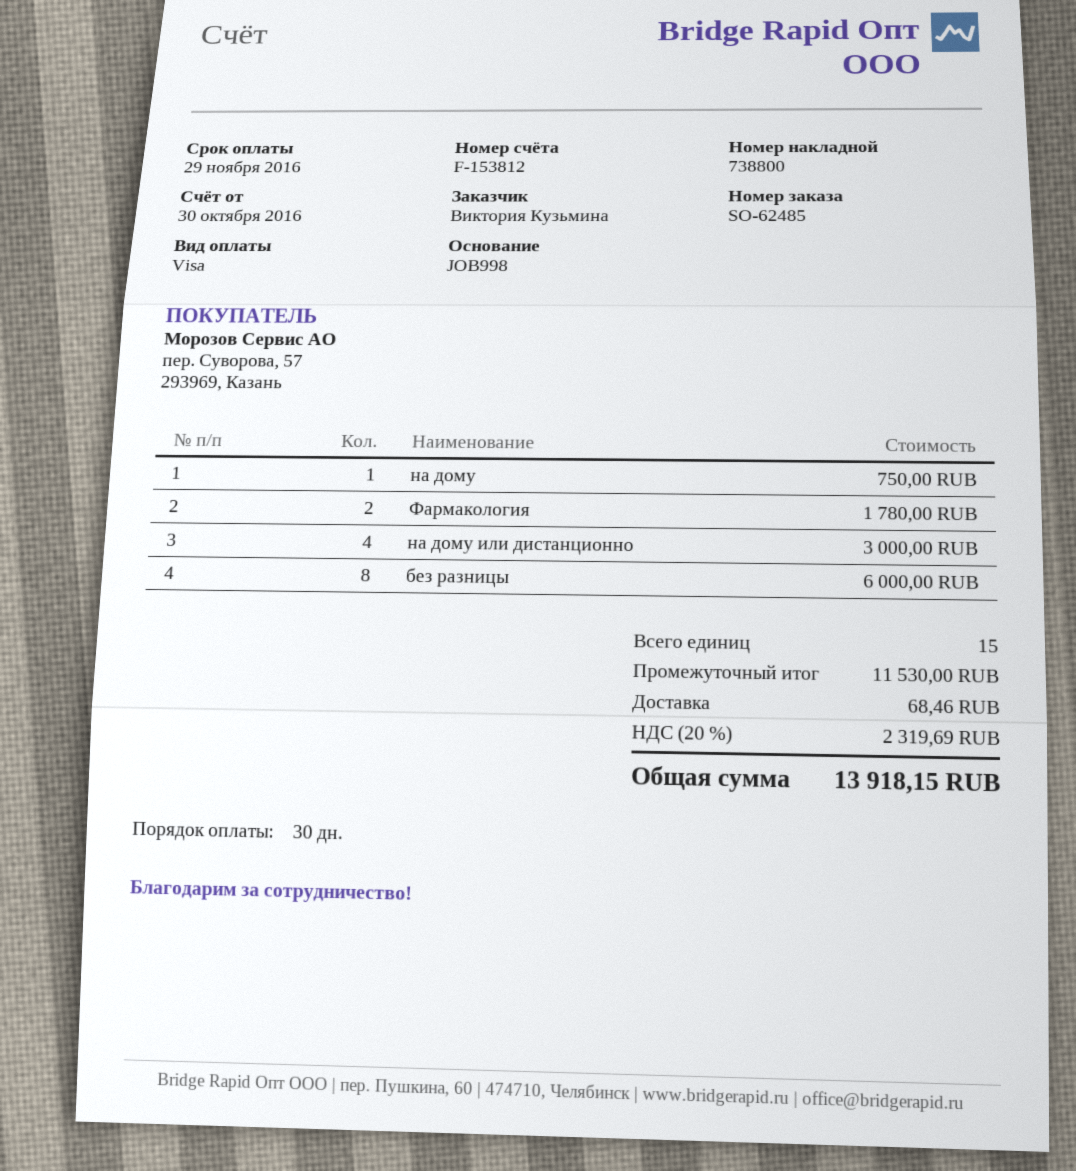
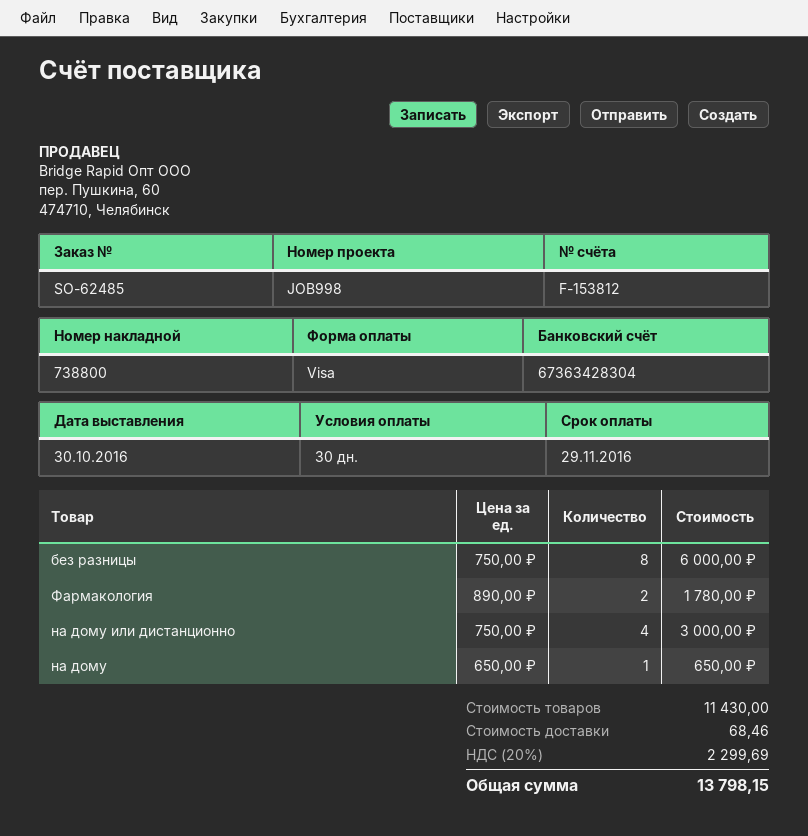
на дому: 1 for 750.00 -> 1 for 650.00
subtotal: 11530.00 -> 11430.00
tax: 20% = 2319.69 -> 20% = 2299.69
total: 13918.15 -> 13798.15

